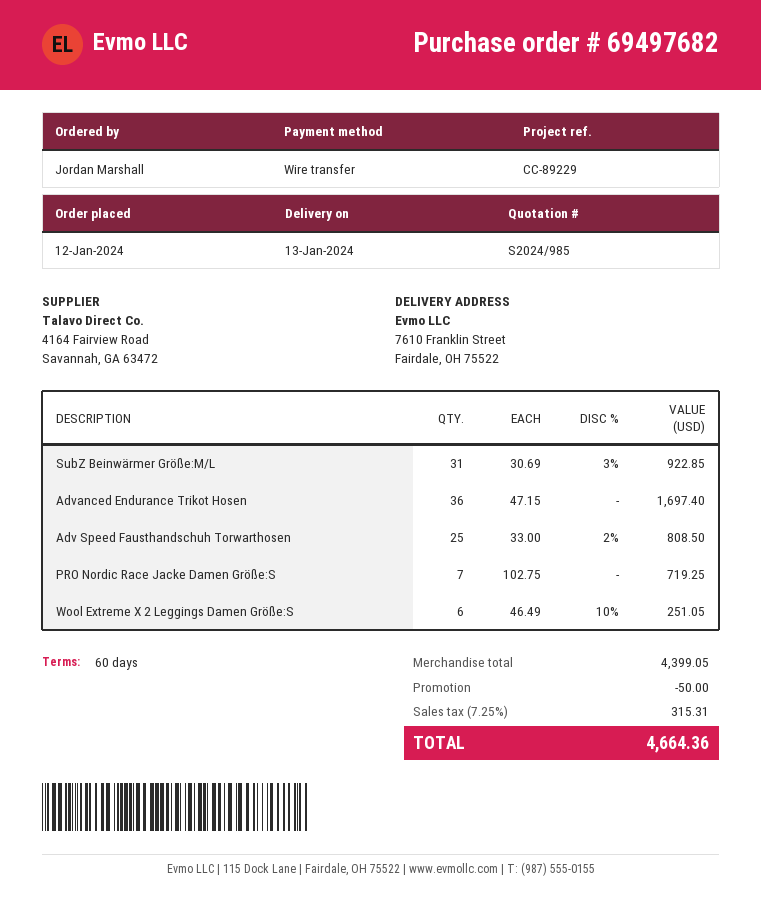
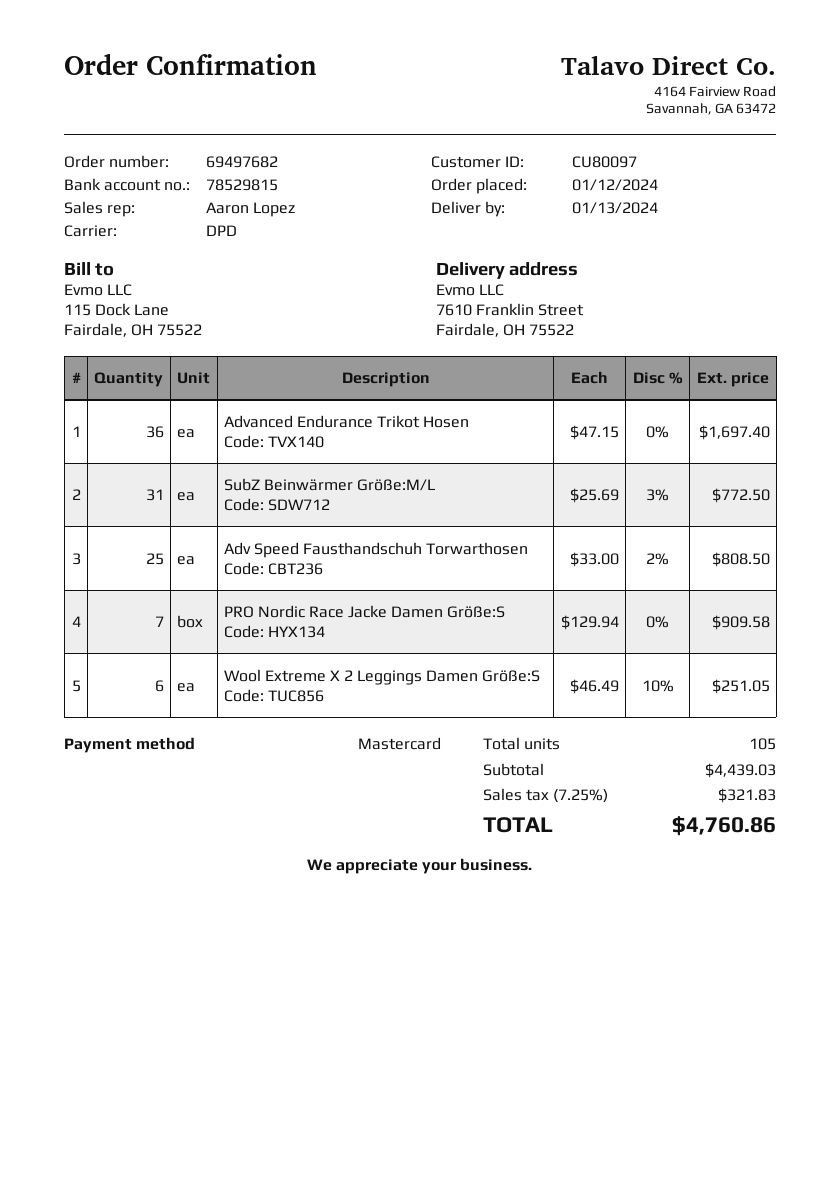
payment method: bank transfer -> Mastercard
SubZ Beinwärmer Größe:M/L: 31 x 30.69 - 3% = 922.85 -> 31 x 25.69 - 3% = 772.50
PRO Nordic Race Jacke Damen Größe:S: 7 x 102.75 = 719.25 -> 7 x 129.94 = 909.58
subtotal: 4399.05 -> 4439.03
discount: 50.00 -> none
tax: 7.25% = 315.31 -> 7.25% = 321.83
total: 4664.36 -> 4760.86

